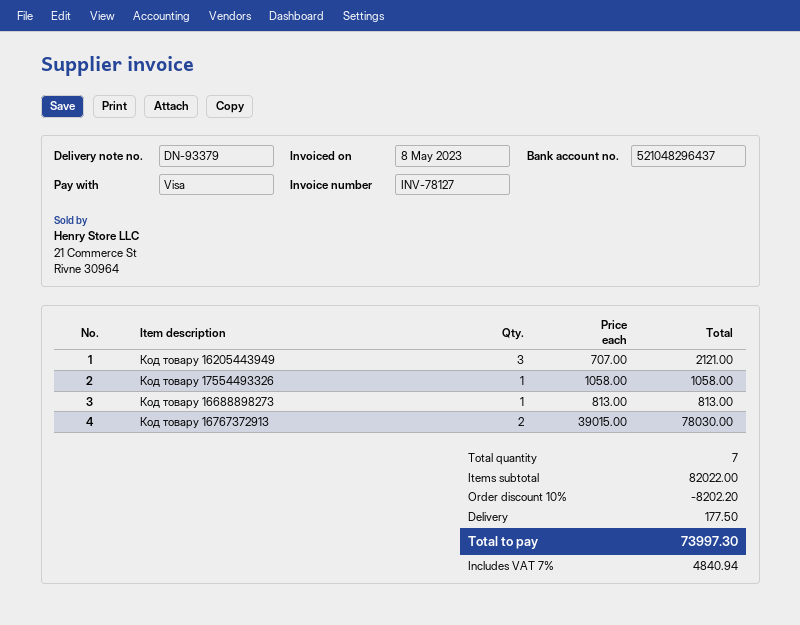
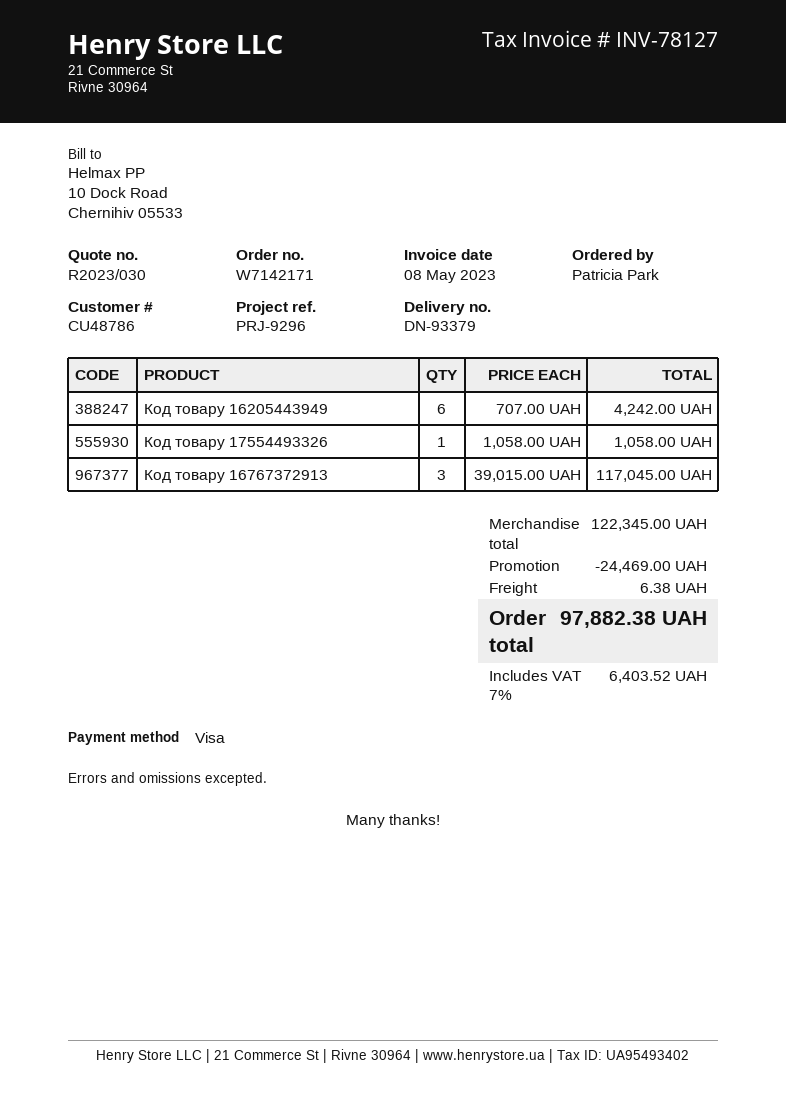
Код товару 16205443949: 3 x 707.00 = 2121.00 -> 6 x 707.00 = 4242.00
Код товару 16688898273: 1 x 813.00 = 813.00 -> none
Код товару 16767372913: 2 x 39015.00 = 78030.00 -> 3 x 39015.00 = 117045.00
subtotal: 82022.00 -> 122345.00
discount: 8202.20 -> 24469.00
shipping: 177.50 -> 6.38
tax: 7% = 4840.94 -> 7% = 6403.52
total: 73997.30 -> 97882.38

